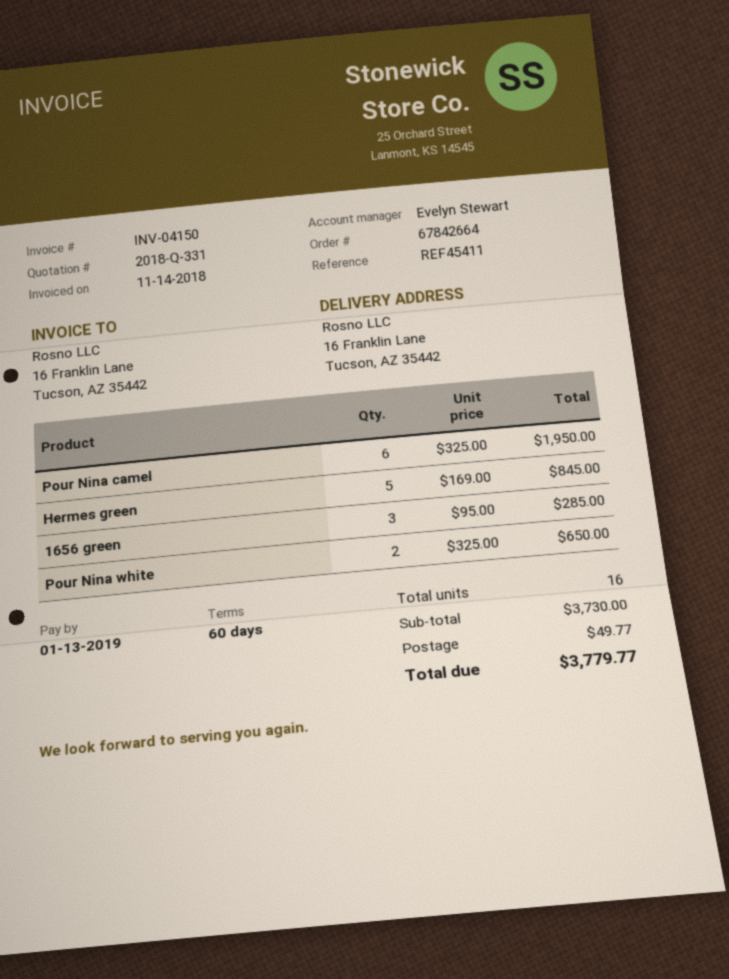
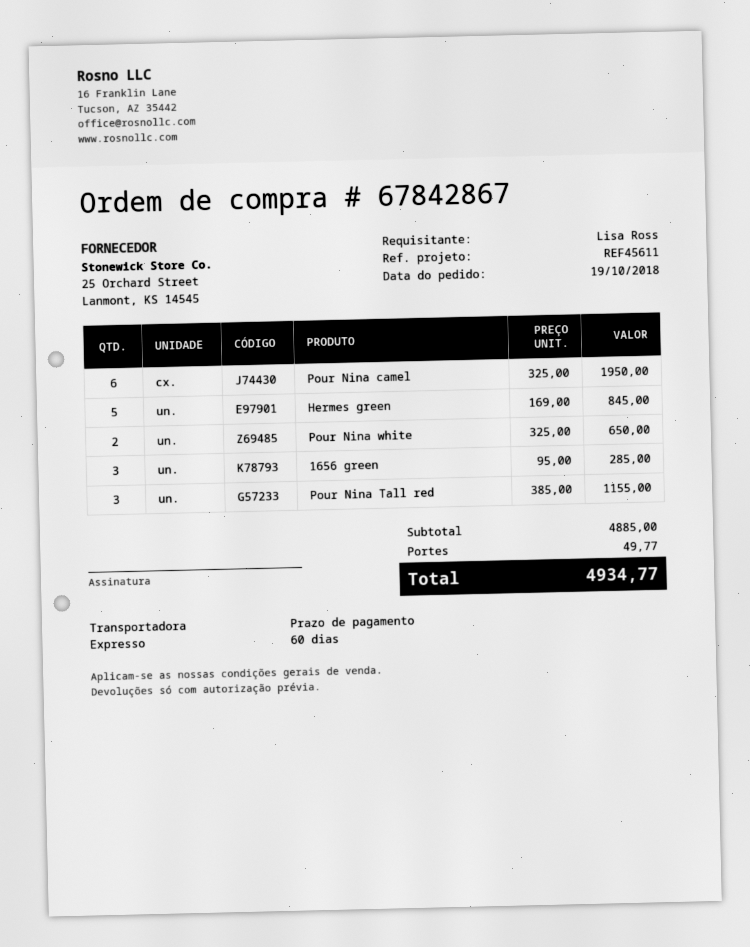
order number: 67842664 -> 67842867
reference: REF45411 -> REF45611
Pour Nina Tall red: none -> 3 x 385.00 = 1155.00
subtotal: 3730.00 -> 4885.00
total: 3779.77 -> 4934.77

